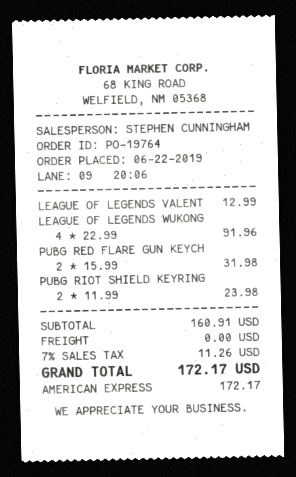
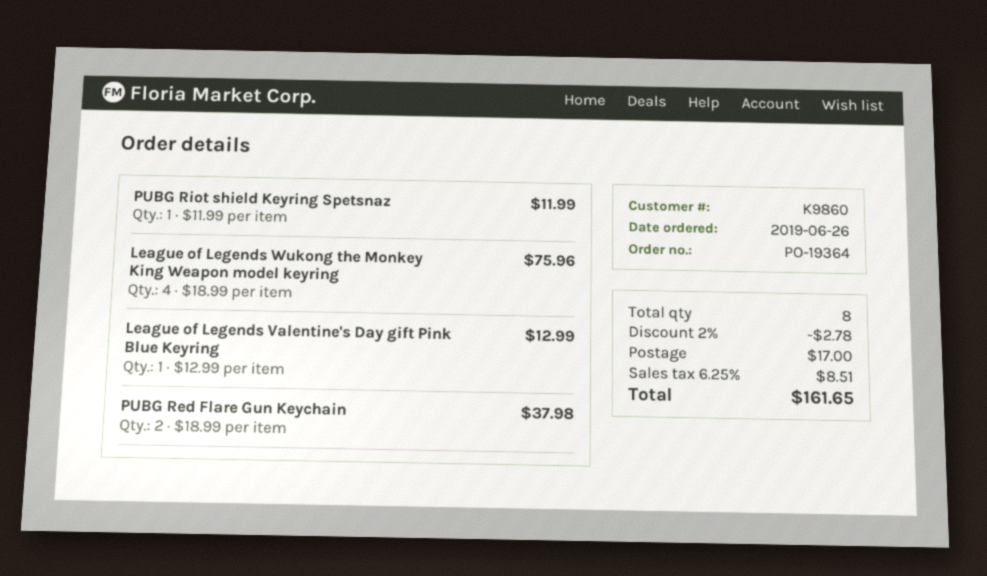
order number: PO-19764 -> PO-19364
order date: 2019-06-22 -> 2019-06-26
LEAGUE OF LEGENDS WUKONG: 4 x 22.99 = 91.96 -> 4 x 18.99 = 75.96
PUBG RED FLARE GUN KEYCH: 2 x 15.99 = 31.98 -> 2 x 18.99 = 37.98
PUBG RIOT SHIELD KEYRING: 2 x 11.99 = 23.98 -> 1 x 11.99 = 11.99
discount: none -> 2% = 2.78
shipping: 0.00 -> 17.00
tax: 7% = 11.26 -> 6.25% = 8.51
total: 172.17 -> 161.65

